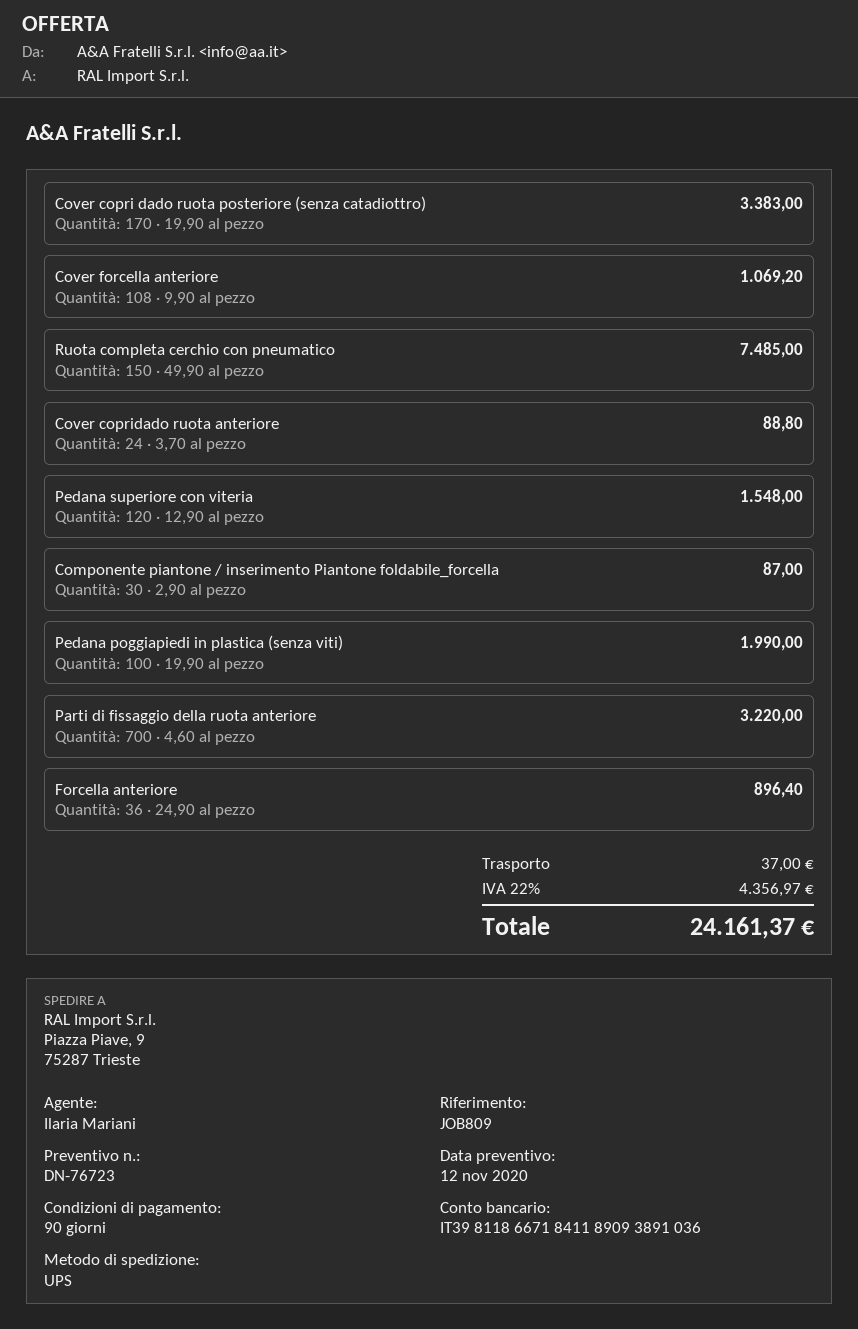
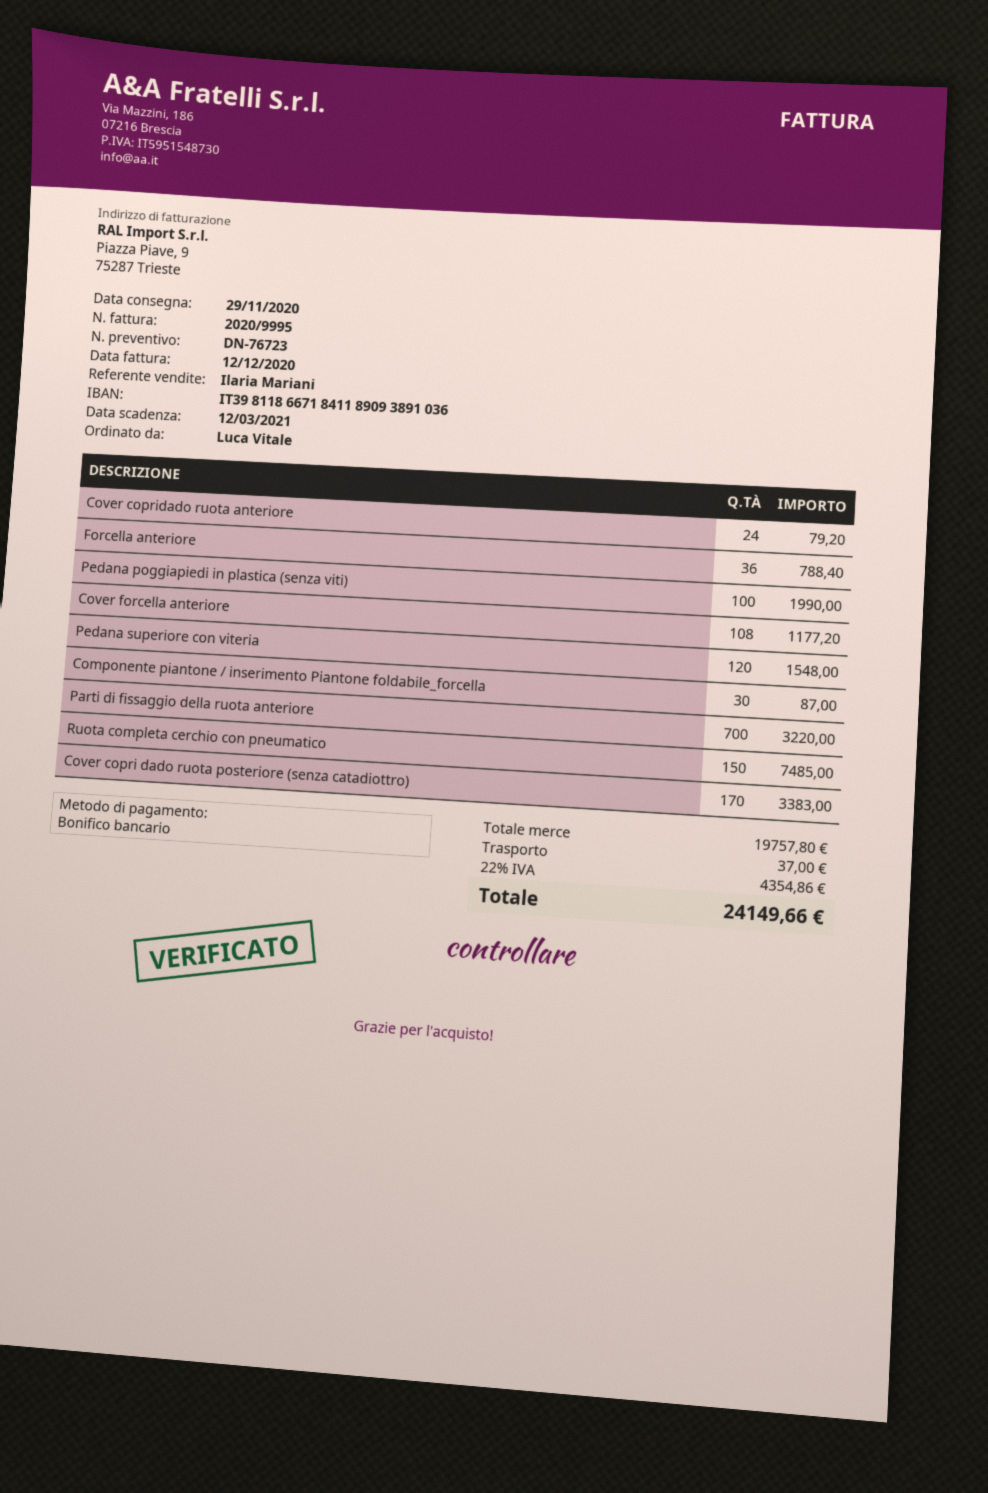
Cover forcella anteriore: 108 for 1069.20 -> 108 for 1177.20
Cover copridado ruota anteriore: 24 for 88.80 -> 24 for 79.20
Forcella anteriore: 36 for 896.40 -> 36 for 788.40
tax: 22% = 4356.97 -> 22% = 4354.86
total: 24161.37 -> 24149.66

